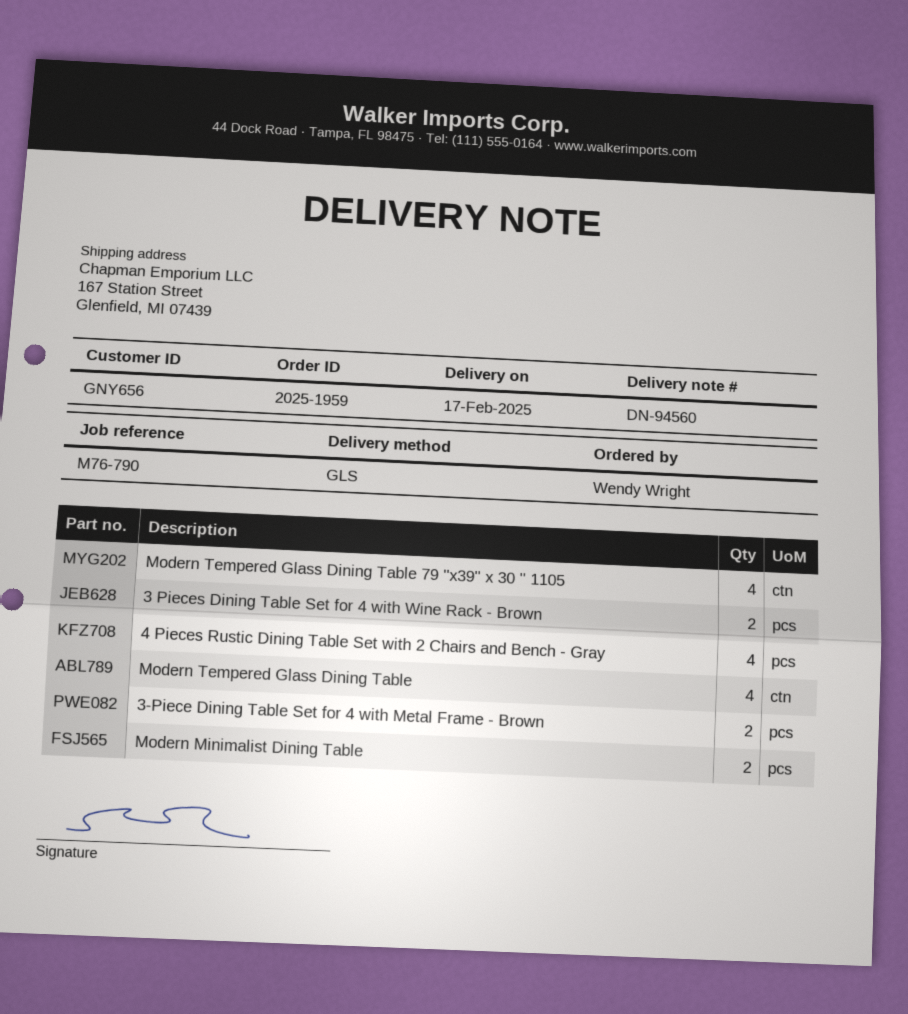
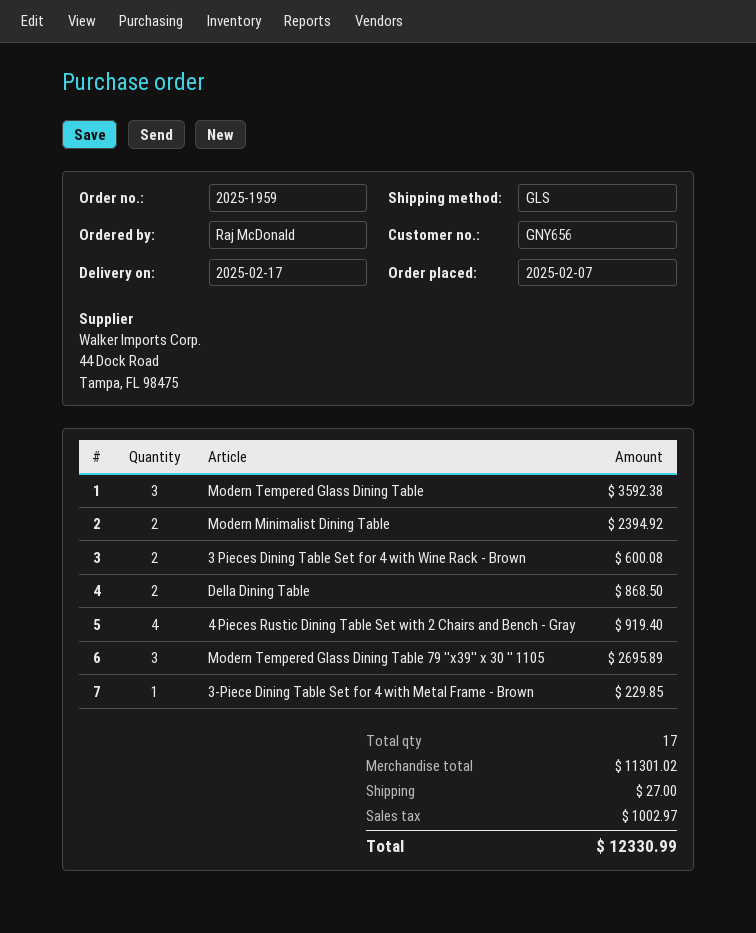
ordered by: Wendy Wright -> Raj McDonald
Modern Tempered Glass Dining Table 79 ''x39'' x 30 '' 1105: 4 -> 3
Modern Tempered Glass Dining Table: 4 -> 3
3-Piece Dining Table Set for 4 with Metal Frame - Brown: 2 -> 1
Della Dining Table: none -> 2

